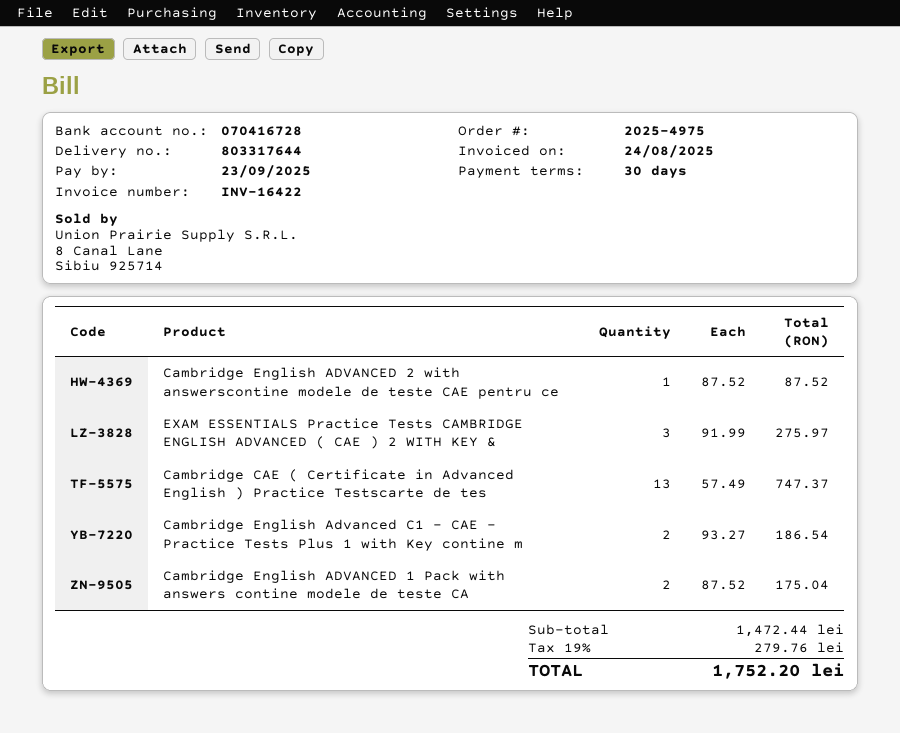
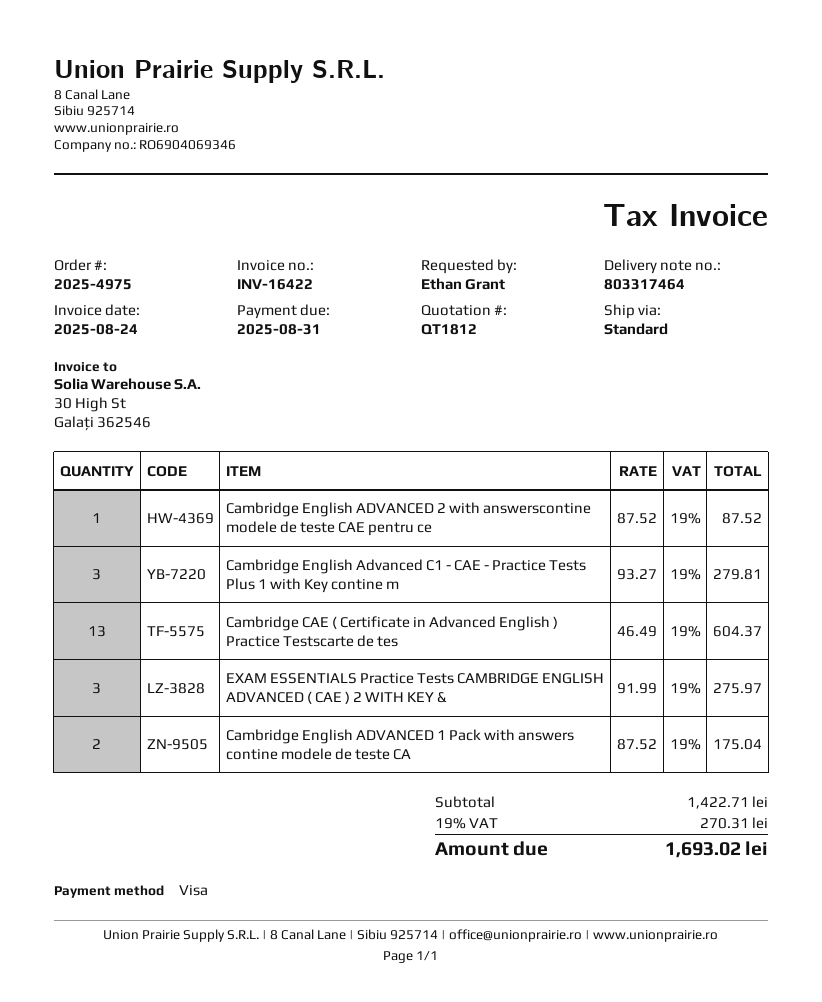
delivery note number: 803317644 -> 803317464
due date: 2025-09-23 -> 2025-08-31
Cambridge CAE ( Certificate in Advanced English ) Practice Testscarte de tes: 13 x 57.49 = 747.37 -> 13 x 46.49 = 604.37
Cambridge English Advanced C1 - CAE - Practice Tests Plus 1 with Key contine m: 2 x 93.27 = 186.54 -> 3 x 93.27 = 279.81
subtotal: 1472.44 -> 1422.71
tax: 19% = 279.76 -> 19% = 270.31
total: 1752.20 -> 1693.02

